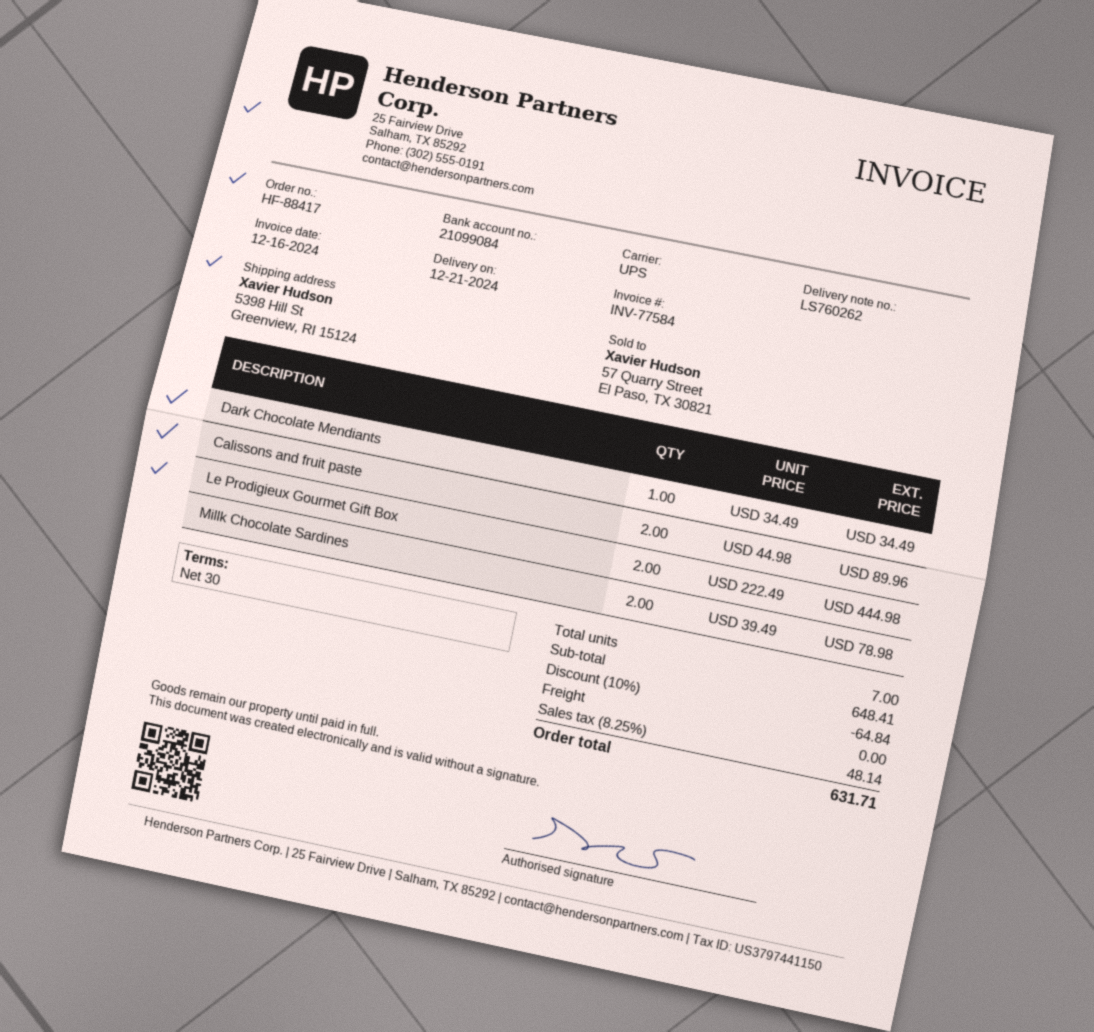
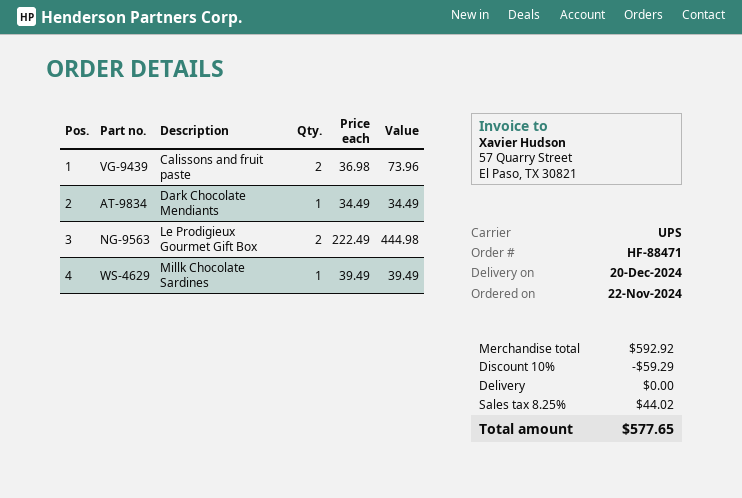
order number: HF-88417 -> HF-88471
delivery date: 2024-12-21 -> 2024-12-20
Calissons and fruit paste: 2 x 44.98 = 89.96 -> 2 x 36.98 = 73.96
Millk Chocolate Sardines: 2 x 39.49 = 78.98 -> 1 x 39.49 = 39.49
subtotal: 648.41 -> 592.92
discount: 10% = 64.84 -> 10% = 59.29
tax: 8.25% = 48.14 -> 8.25% = 44.02
total: 631.71 -> 577.65

